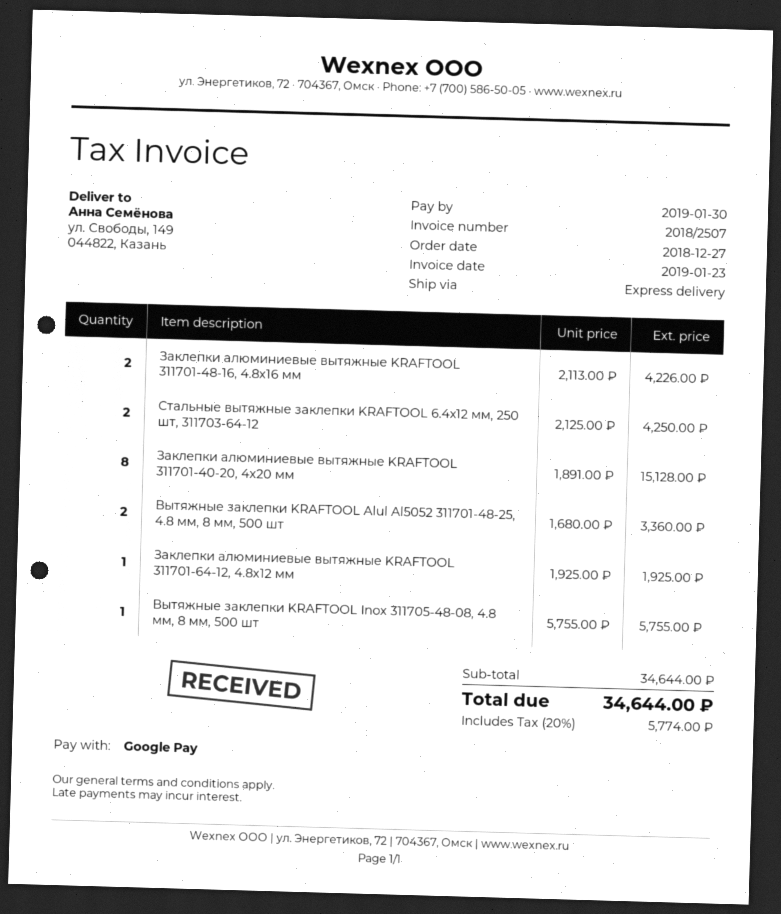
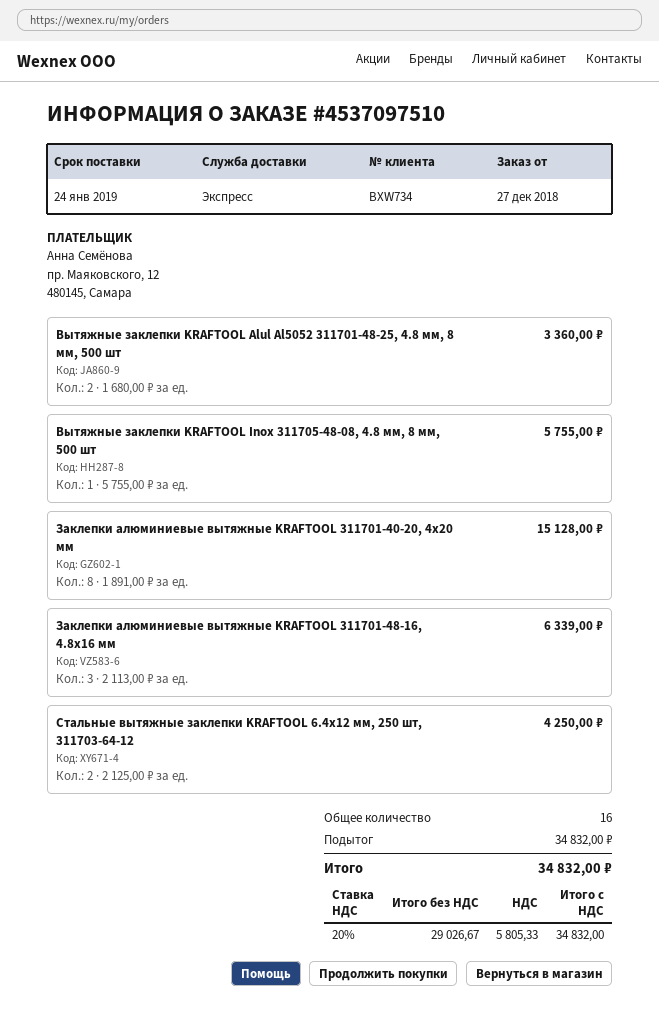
Заклепки алюминиевые вытяжные KRAFTOOL 311701-48-16, 4.8x16 мм: 2 x 2113.00 = 4226.00 -> 3 x 2113.00 = 6339.00
Заклепки алюминиевые вытяжные KRAFTOOL 311701-64-12, 4.8x12 мм: 1 x 1925.00 = 1925.00 -> none
subtotal: 34644.00 -> 34832.00
tax: 20% = 5774.00 -> 20% = 5805.33
total: 34644.00 -> 34832.00

